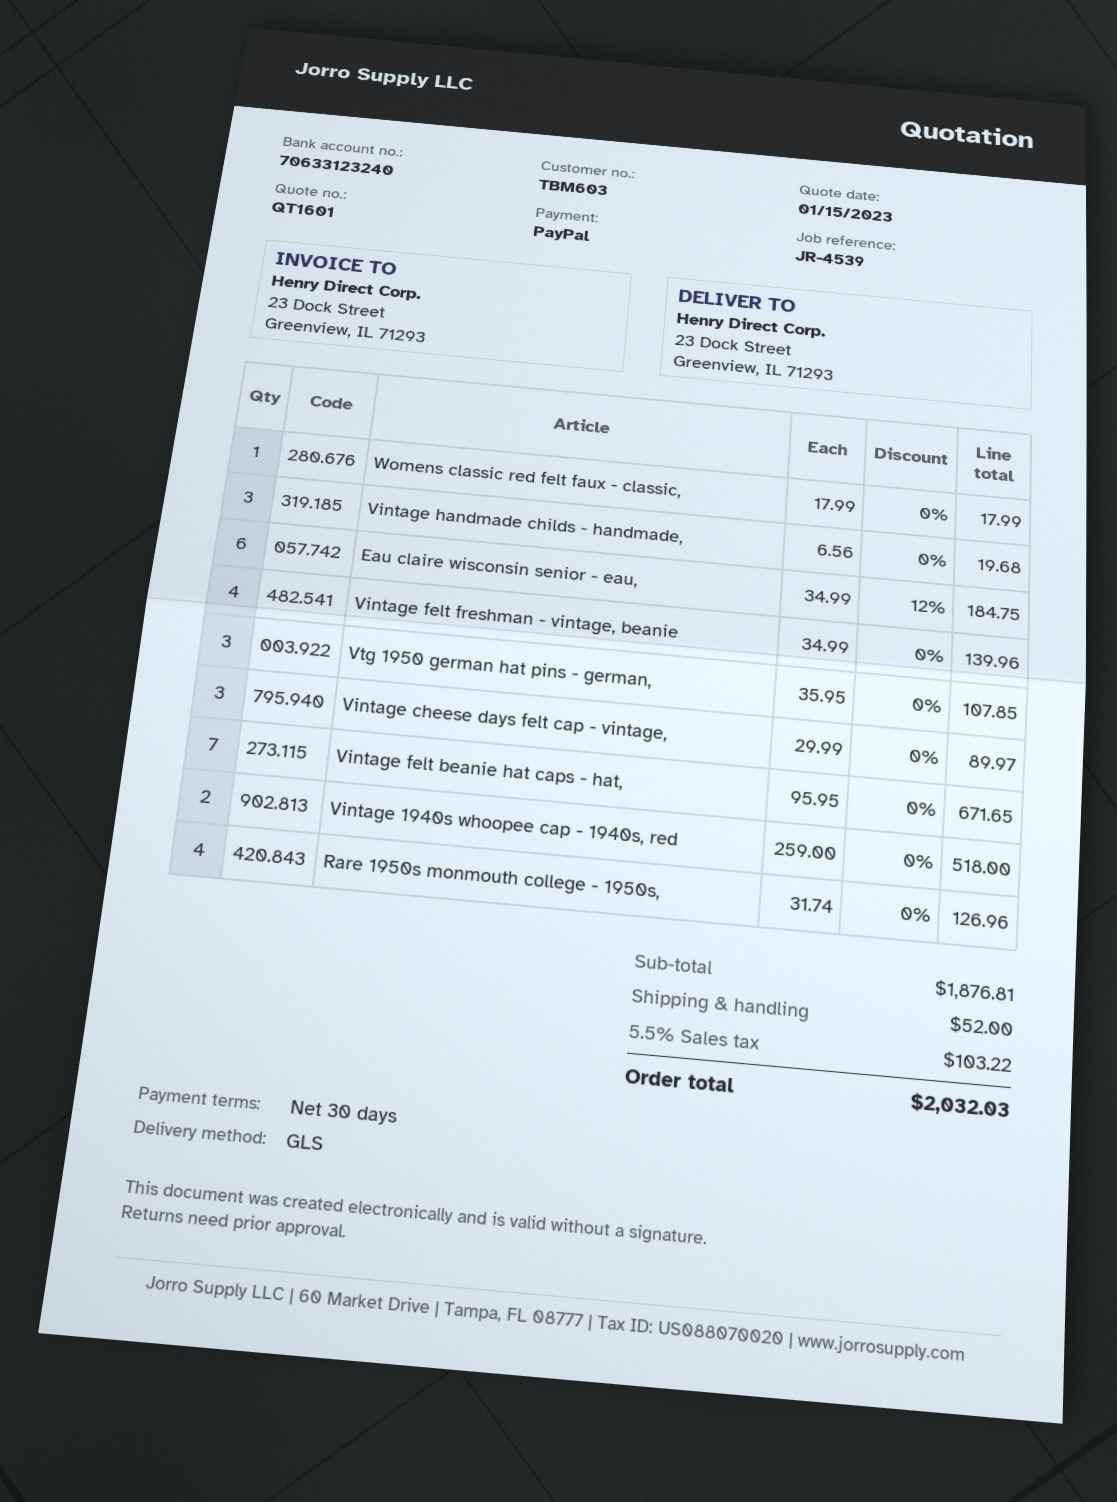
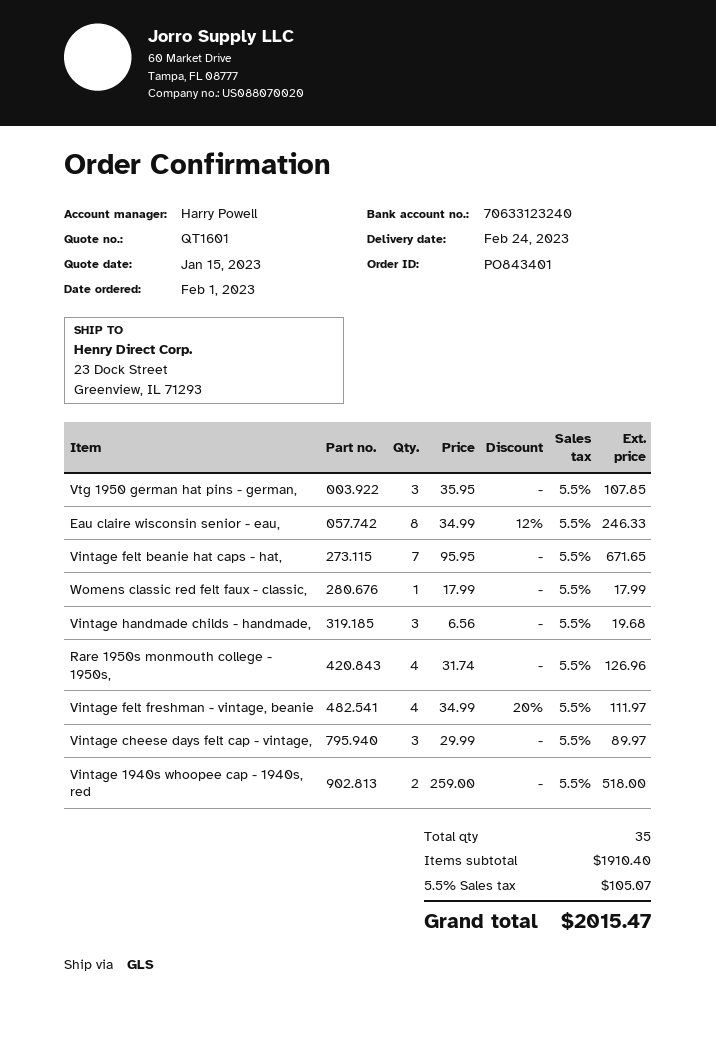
Eau claire wisconsin senior - eau,: 6 x 34.99 - 12% = 184.75 -> 8 x 34.99 - 12% = 246.33
Vintage felt freshman - vintage, beanie: 4 x 34.99 = 139.96 -> 4 x 34.99 - 20% = 111.97
subtotal: 1876.81 -> 1910.40
shipping: 52.00 -> none
tax: 5.5% = 103.22 -> 5.5% = 105.07
total: 2032.03 -> 2015.47

